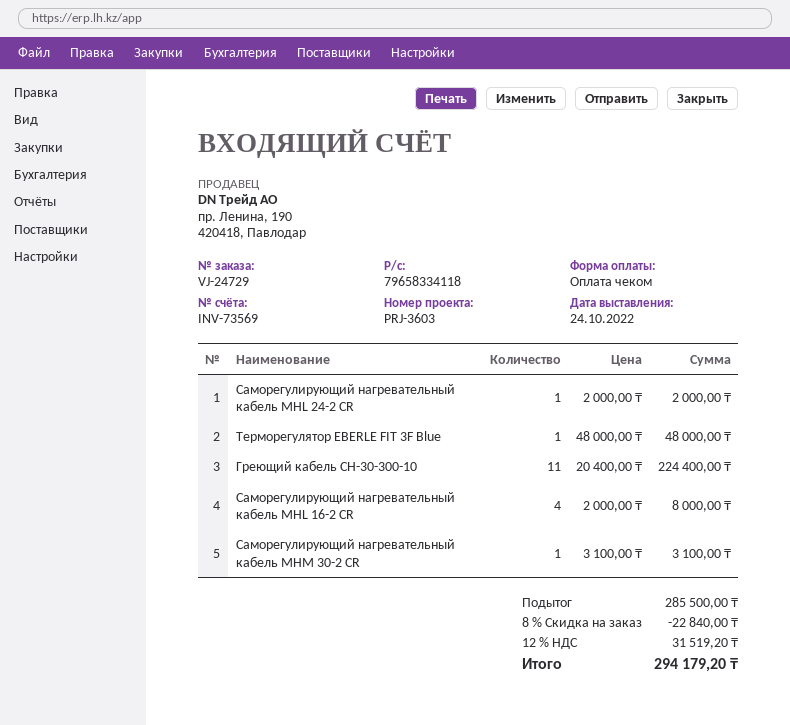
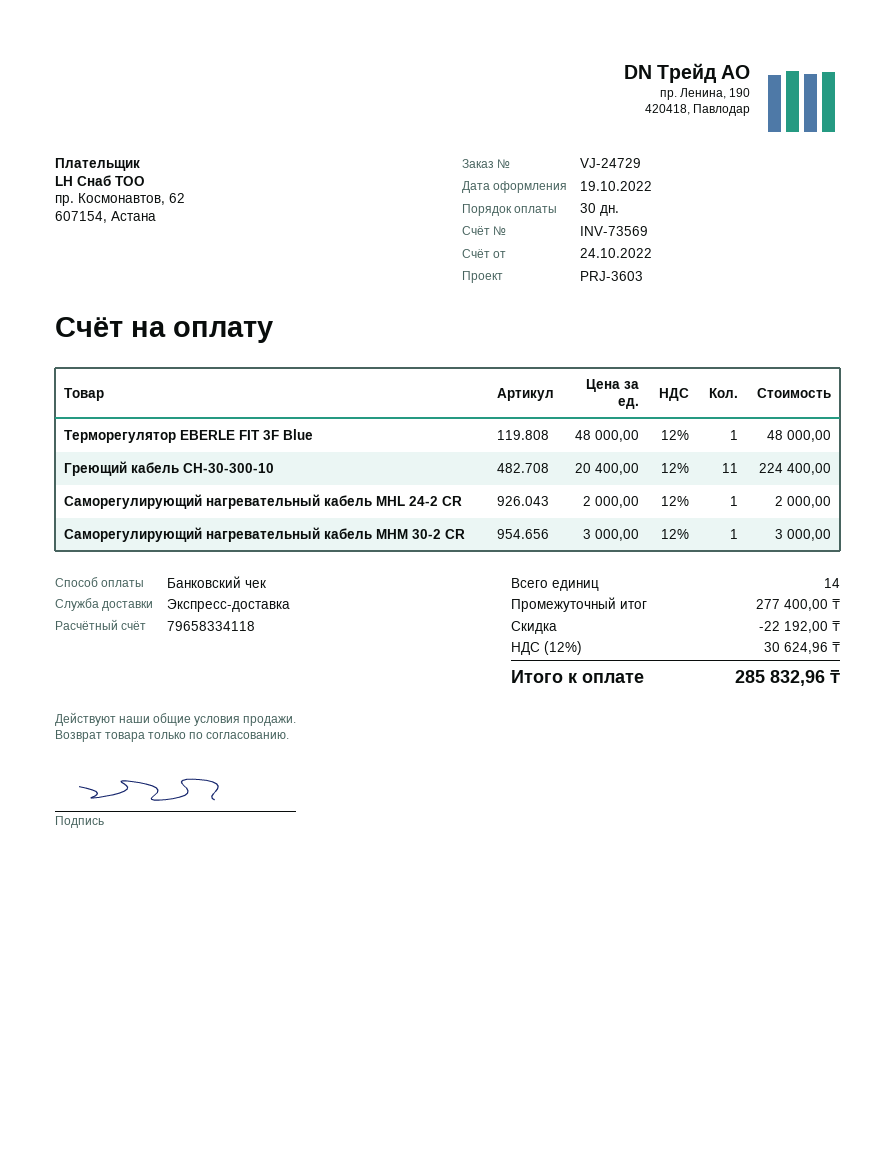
Саморегулирующий нагревательный кабель MHL 16-2 CR: 4 x 2000.00 = 8000.00 -> none
Саморегулирующий нагревательный кабель MHM 30-2 CR: 1 x 3100.00 = 3100.00 -> 1 x 3000.00 = 3000.00
subtotal: 285500.00 -> 277400.00
discount: 22840.00 -> 22192.00
tax: 12% = 31519.20 -> 12% = 30624.96
total: 294179.20 -> 285832.96

